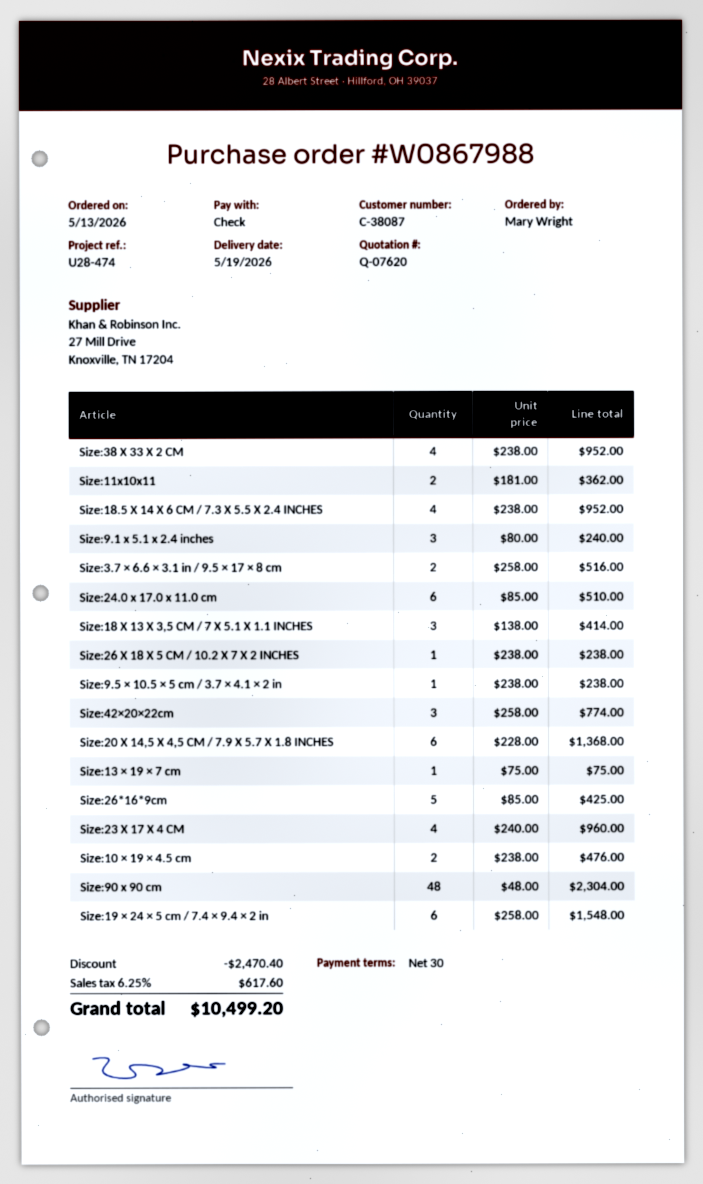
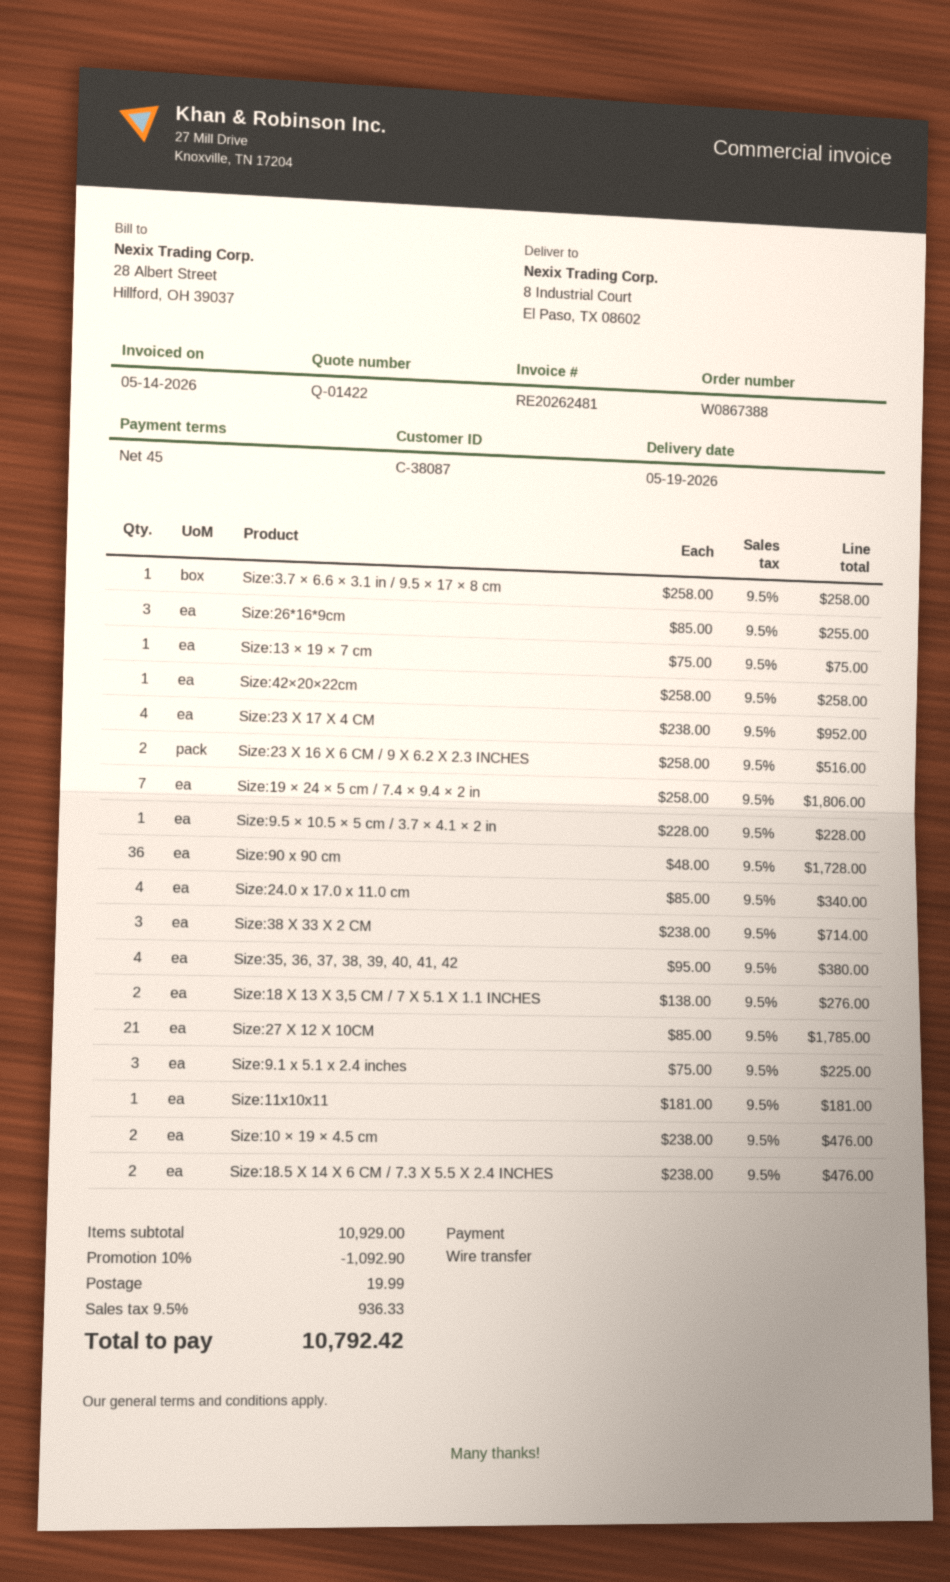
quote number: Q-07620 -> Q-01422
order number: W0867988 -> W0867388
payment terms: 30 days -> 45 days
payment method: cheque -> bank transfer
Size:38 X 33 X 2 CM: 4 x 238.00 = 952.00 -> 3 x 238.00 = 714.00
Size:11x10x11: 2 x 181.00 = 362.00 -> 1 x 181.00 = 181.00
Size:18.5 X 14 X 6 CM / 7.3 X 5.5 X 2.4 INCHES: 4 x 238.00 = 952.00 -> 2 x 238.00 = 476.00
Size:9.1 x 5.1 x 2.4 inches: 3 x 80.00 = 240.00 -> 3 x 75.00 = 225.00
Size:3.7 × 6.6 × 3.1 in / 9.5 × 17 × 8 cm: 2 x 258.00 = 516.00 -> 1 x 258.00 = 258.00
Size:24.0 x 17.0 x 11.0 cm: 6 x 85.00 = 510.00 -> 4 x 85.00 = 340.00
Size:18 X 13 X 3,5 CM / 7 X 5.1 X 1.1 INCHES: 3 x 138.00 = 414.00 -> 2 x 138.00 = 276.00
Size:26 X 18 X 5 CM / 10.2 X 7 X 2 INCHES: 1 x 238.00 = 238.00 -> none
Size:9.5 × 10.5 × 5 cm / 3.7 × 4.1 × 2 in: 1 x 238.00 = 238.00 -> 1 x 228.00 = 228.00
Size:42×20×22cm: 3 x 258.00 = 774.00 -> 1 x 258.00 = 258.00
Size:20 X 14,5 X 4,5 CM / 7.9 X 5.7 X 1.8 INCHES: 6 x 228.00 = 1368.00 -> none
Size:26*16*9cm: 5 x 85.00 = 425.00 -> 3 x 85.00 = 255.00
Size:23 X 17 X 4 CM: 4 x 240.00 = 960.00 -> 4 x 238.00 = 952.00
Size:90 x 90 cm: 48 x 48.00 = 2304.00 -> 36 x 48.00 = 1728.00
Size:19 × 24 × 5 cm / 7.4 × 9.4 × 2 in: 6 x 258.00 = 1548.00 -> 7 x 258.00 = 1806.00
Size:23 X 16 X 6 CM / 9 X 6.2 X 2.3 INCHES: none -> 2 x 258.00 = 516.00
Size:35, 36, 37, 38, 39, 40, 41, 42: none -> 4 x 95.00 = 380.00
Size:27 X 12 X 10CM: none -> 21 x 85.00 = 1785.00
discount: 2470.40 -> 1092.90
shipping: none -> 19.99
tax: 6.25% = 617.60 -> 9.5% = 936.33
total: 10499.20 -> 10792.42

